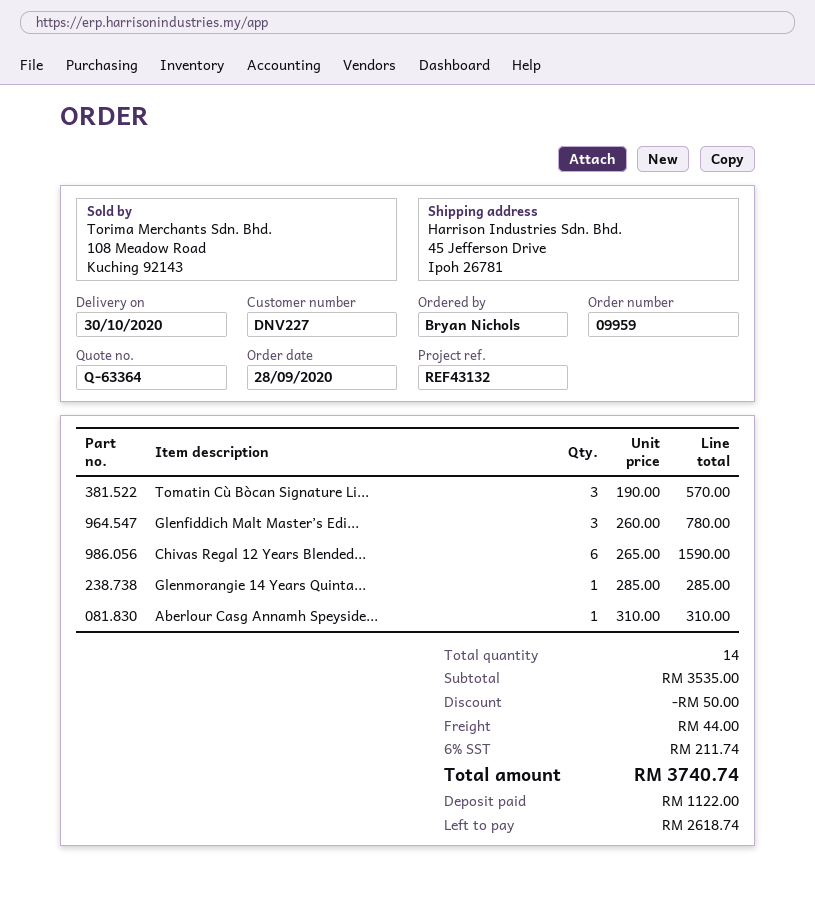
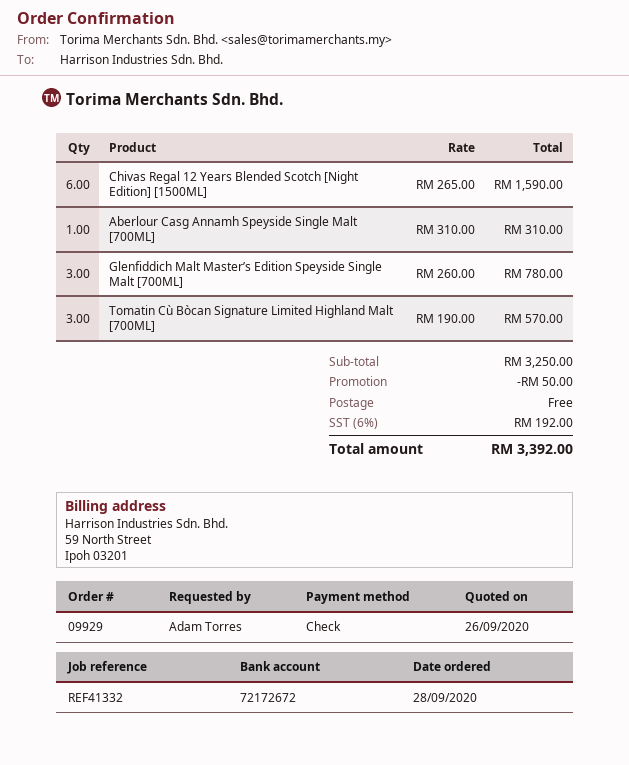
order number: 09959 -> 09929
reference: REF43132 -> REF41332
ordered by: Bryan Nichols -> Adam Torres
Glenmorangie 14 Years Quinta...: 1 x 285.00 = 285.00 -> none
subtotal: 3535.00 -> 3250.00
shipping: 44.00 -> 0.00
tax: 6% = 211.74 -> 6% = 192.00
total: 3740.74 -> 3392.00

